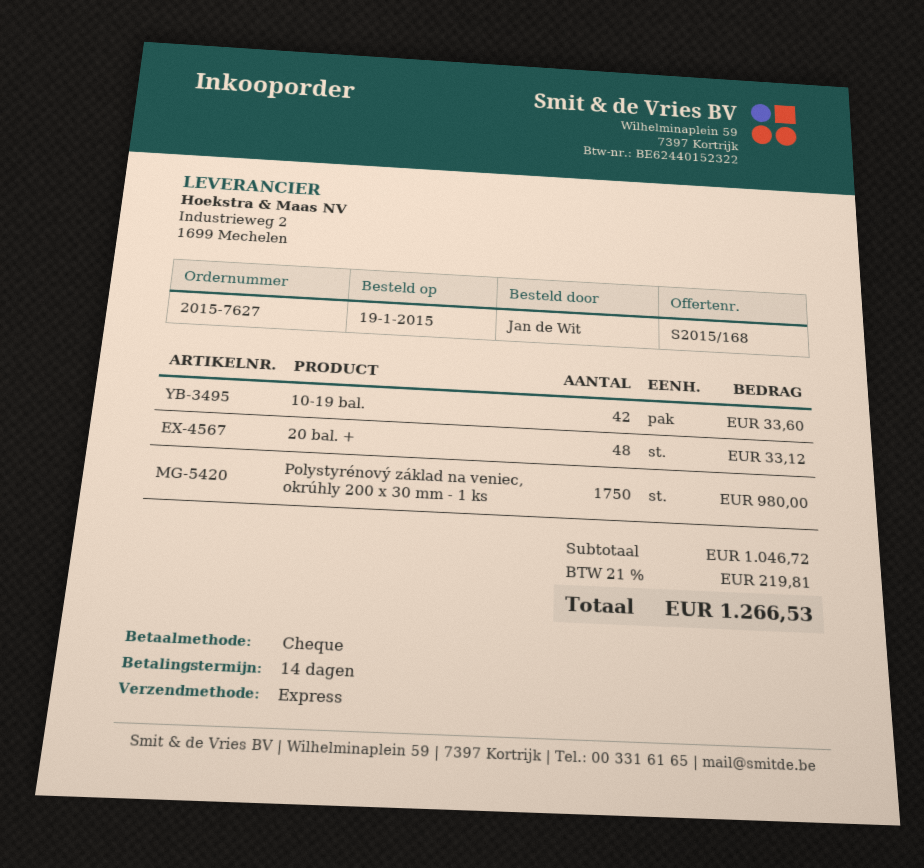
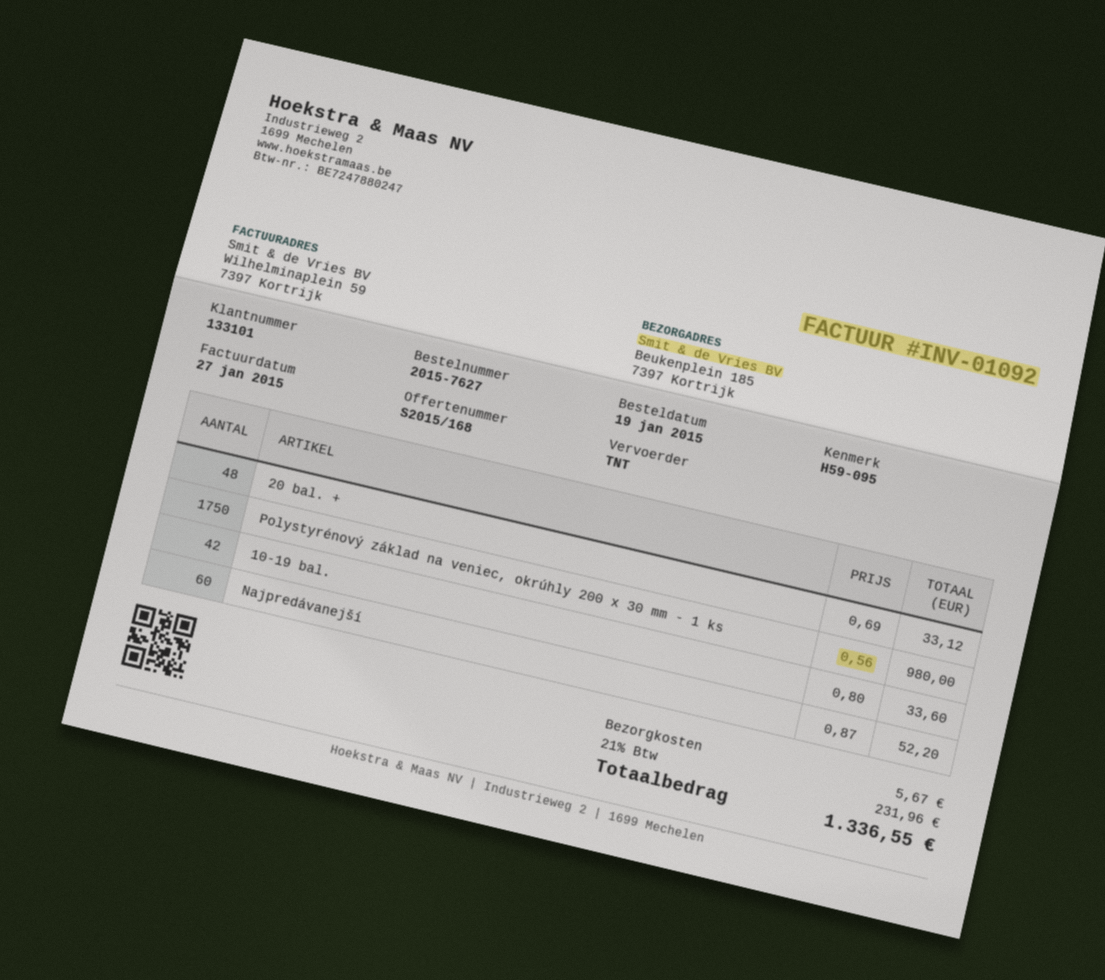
shipping method: express -> TNT
Najpredávanejší: none -> 60 for 52.20
shipping: none -> 5.67
tax: 21% = 219.81 -> 21% = 231.96
total: 1266.53 -> 1336.55

